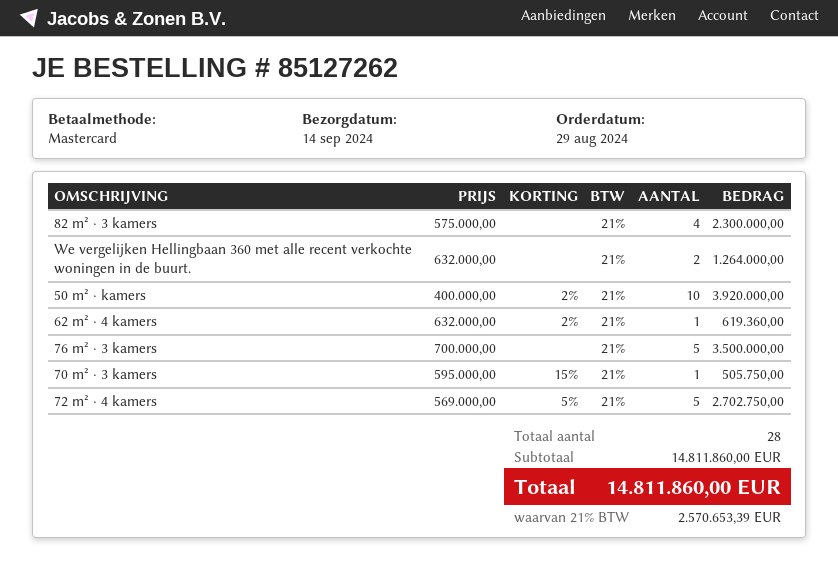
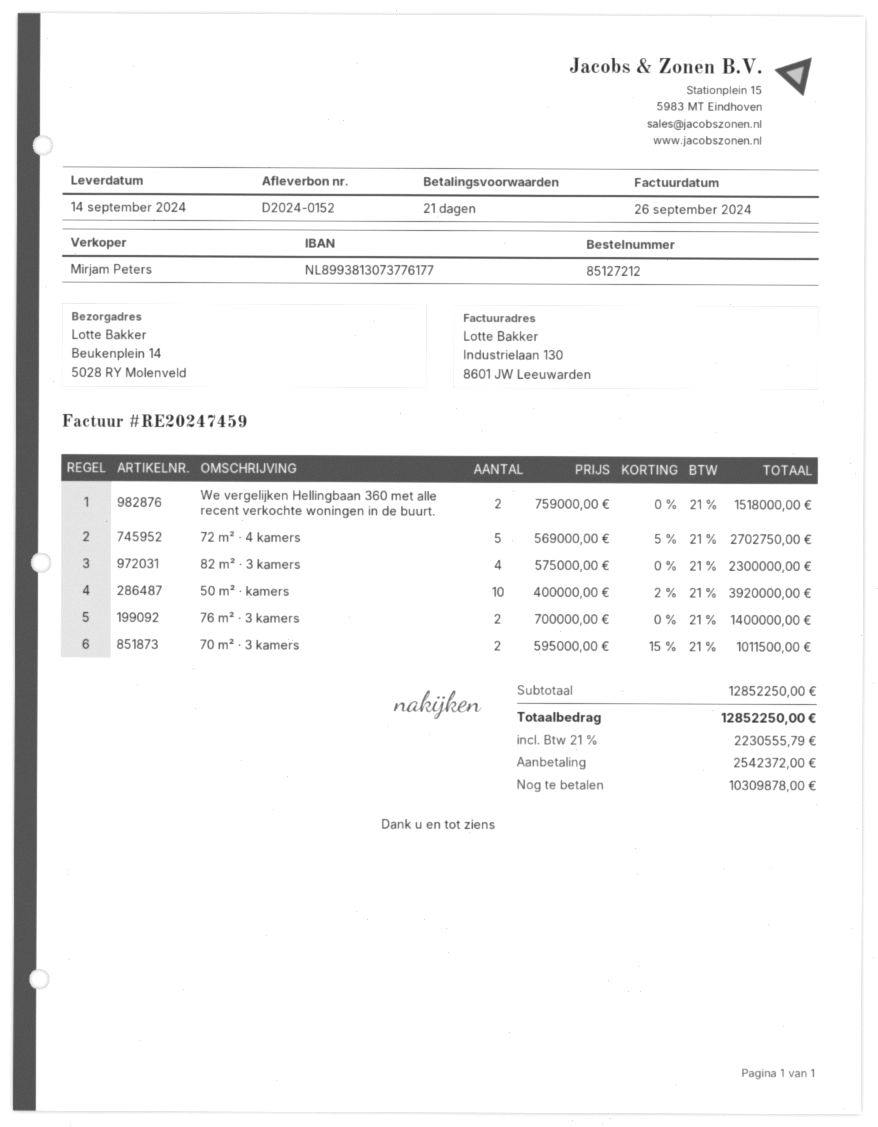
order number: 85127262 -> 85127212
We vergelijken Hellingbaan 360 met alle recent verkochte woningen in de buurt.: 2 x 632000.00 = 1264000.00 -> 2 x 759000.00 = 1518000.00
62 m² · 4 kamers: 1 x 632000.00 - 2% = 619360.00 -> none
76 m² · 3 kamers: 5 x 700000.00 = 3500000.00 -> 2 x 700000.00 = 1400000.00
70 m² · 3 kamers: 1 x 595000.00 - 15% = 505750.00 -> 2 x 595000.00 - 15% = 1011500.00
subtotal: 14811860.00 -> 12852250.00
tax: 21% = 2570653.39 -> 21% = 2230555.79
total: 14811860.00 -> 12852250.00

